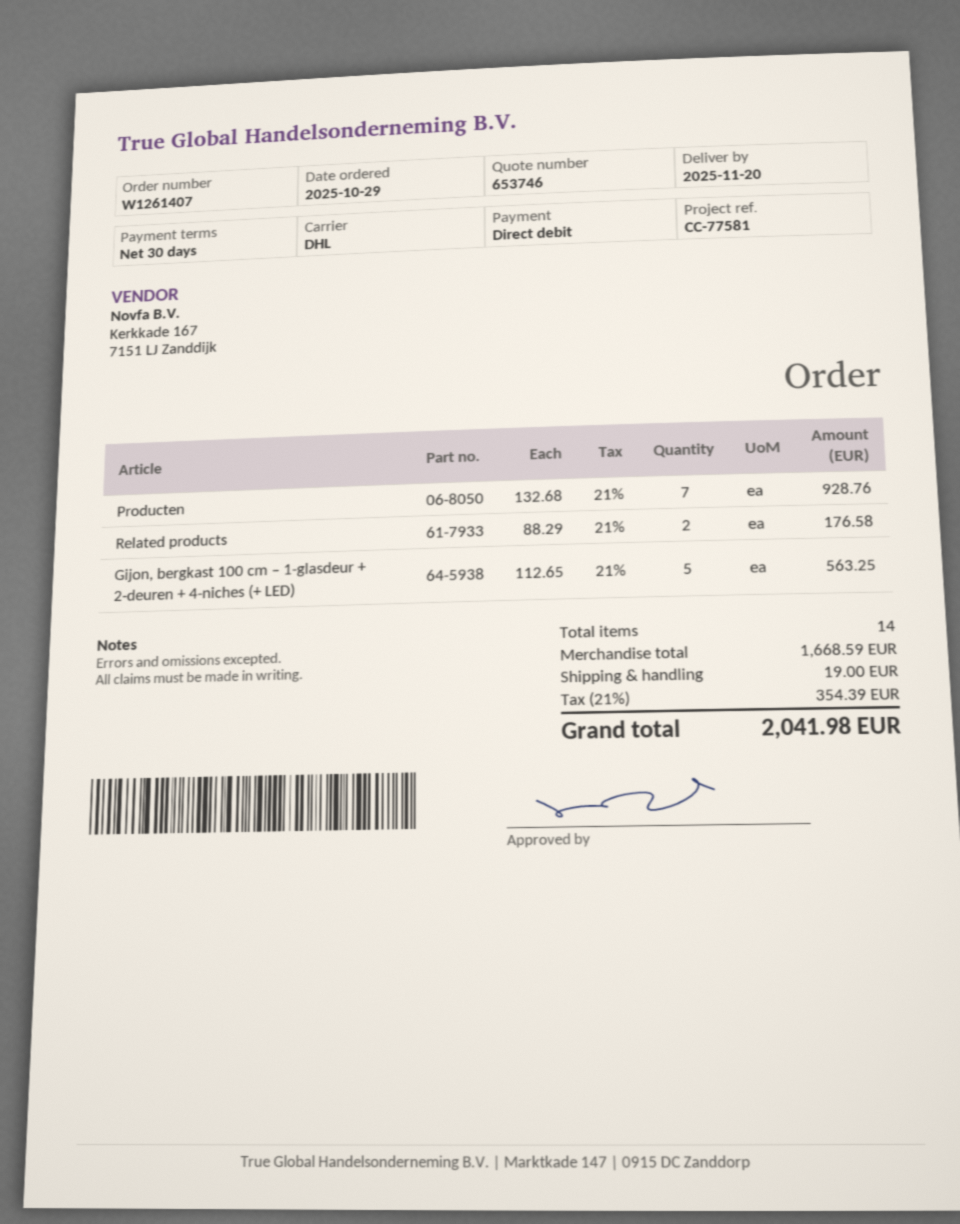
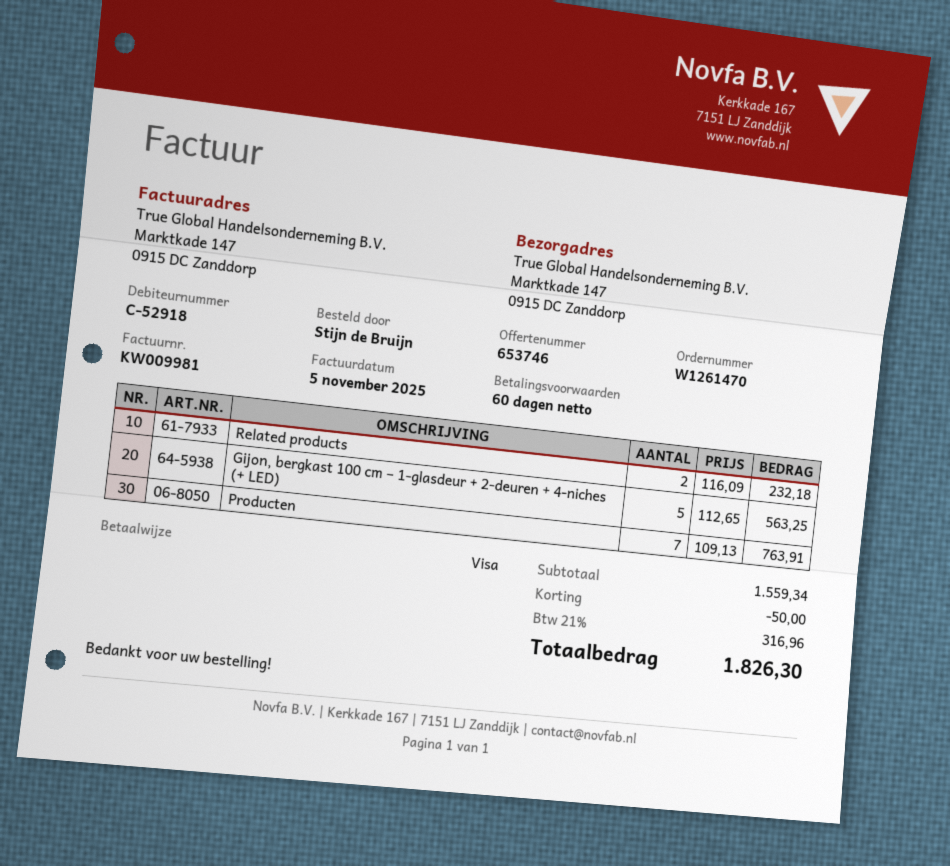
order number: W1261407 -> W1261470
payment terms: 30 days -> 60 days
payment method: direct debit -> Visa
Producten: 7 x 132.68 = 928.76 -> 7 x 109.13 = 763.91
Related products: 2 x 88.29 = 176.58 -> 2 x 116.09 = 232.18
subtotal: 1668.59 -> 1559.34
discount: none -> 50.00
shipping: 19.00 -> none
tax: 21% = 354.39 -> 21% = 316.96
total: 2041.98 -> 1826.30

